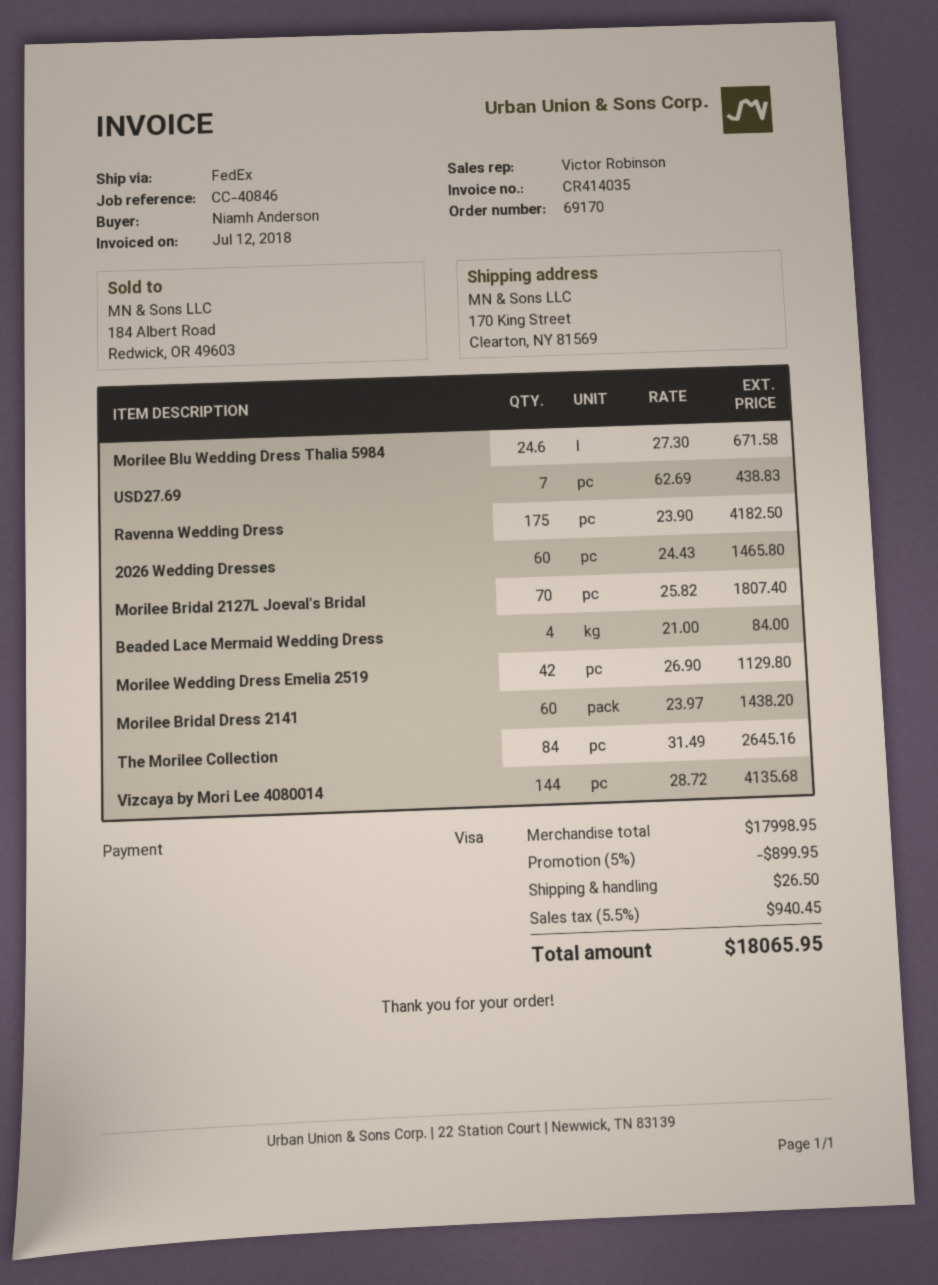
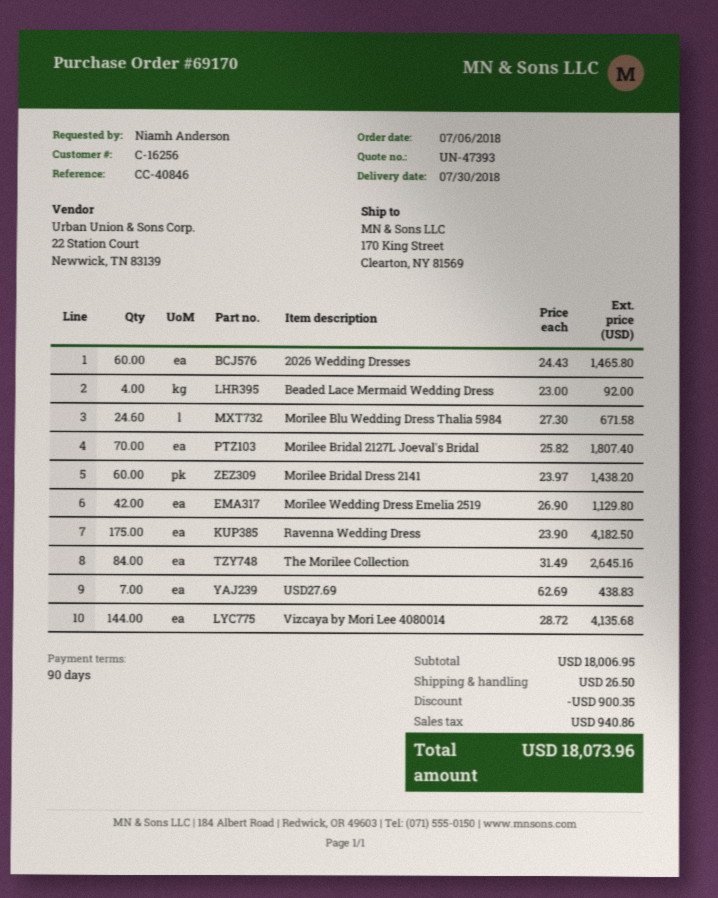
Beaded Lace Mermaid Wedding Dress: 4 x 21.00 = 84.00 -> 4 x 23.00 = 92.00
subtotal: 17998.95 -> 18006.95
discount: 899.95 -> 900.35
tax: 940.45 -> 940.86
total: 18065.95 -> 18073.96

